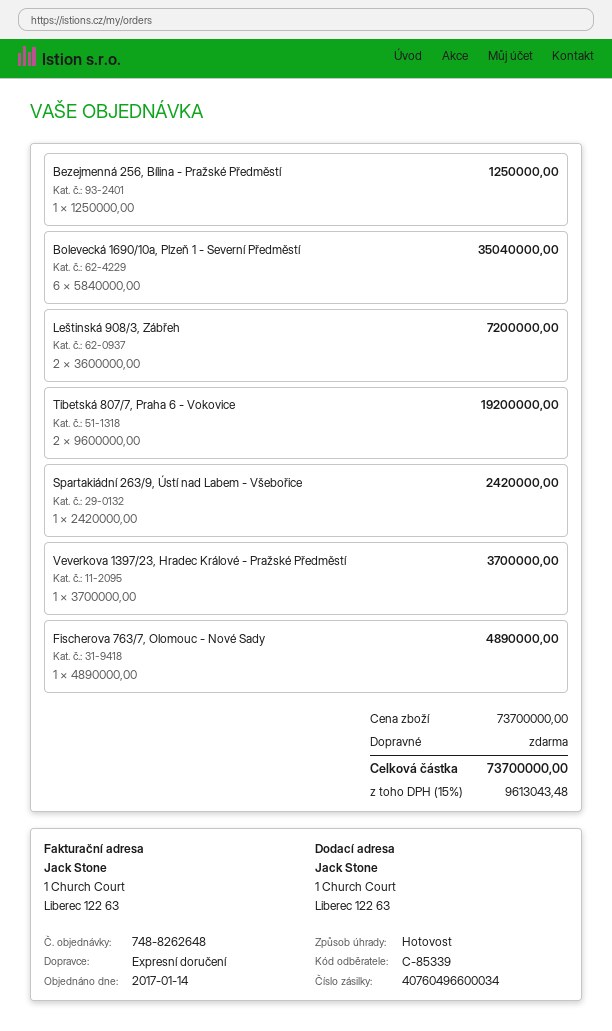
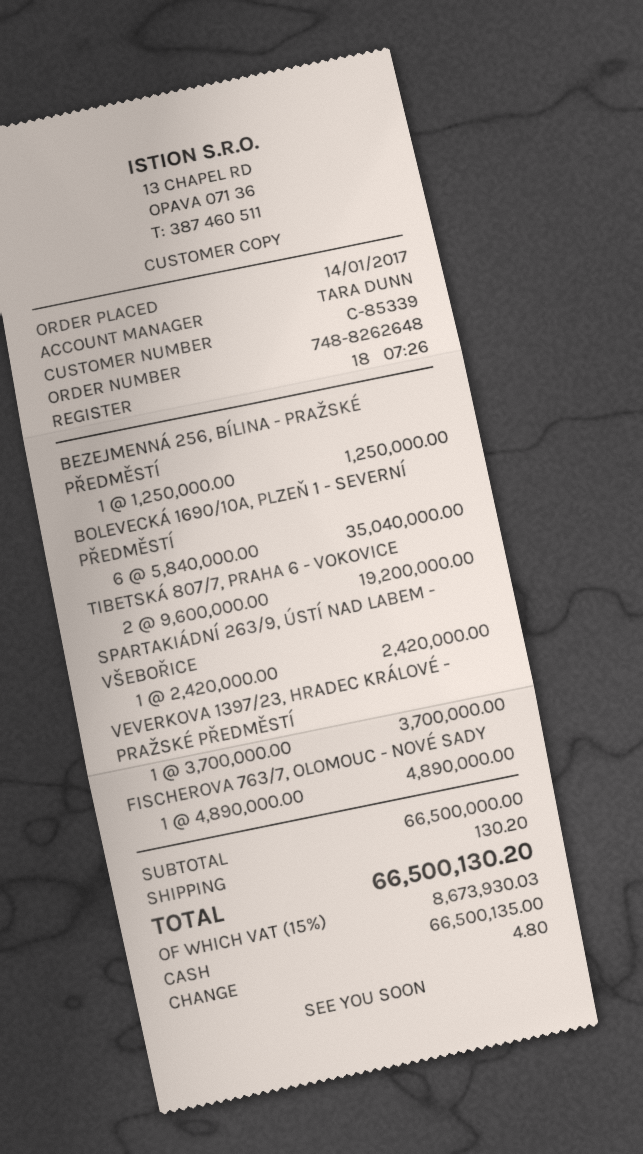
Leštinská 908/3, Zábřeh: 2 x 3600000.00 = 7200000.00 -> none
subtotal: 73700000.00 -> 66500000.00
shipping: 0.00 -> 130.20
tax: 15% = 9613043.48 -> 15% = 8673930.03
total: 73700000.00 -> 66500130.20

